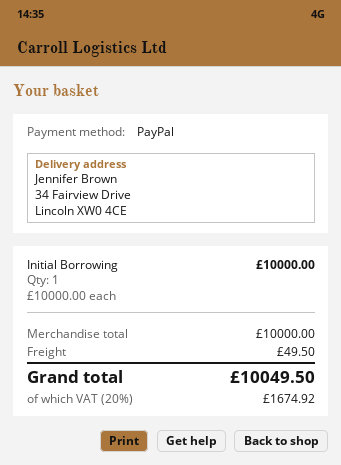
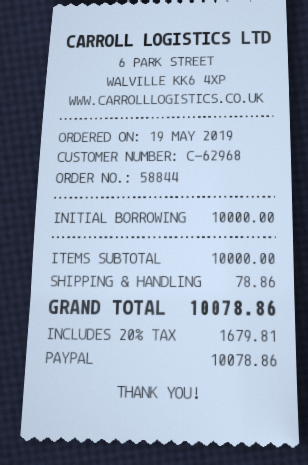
shipping: 49.50 -> 78.86
tax: 20% = 1674.92 -> 20% = 1679.81
total: 10049.50 -> 10078.86

